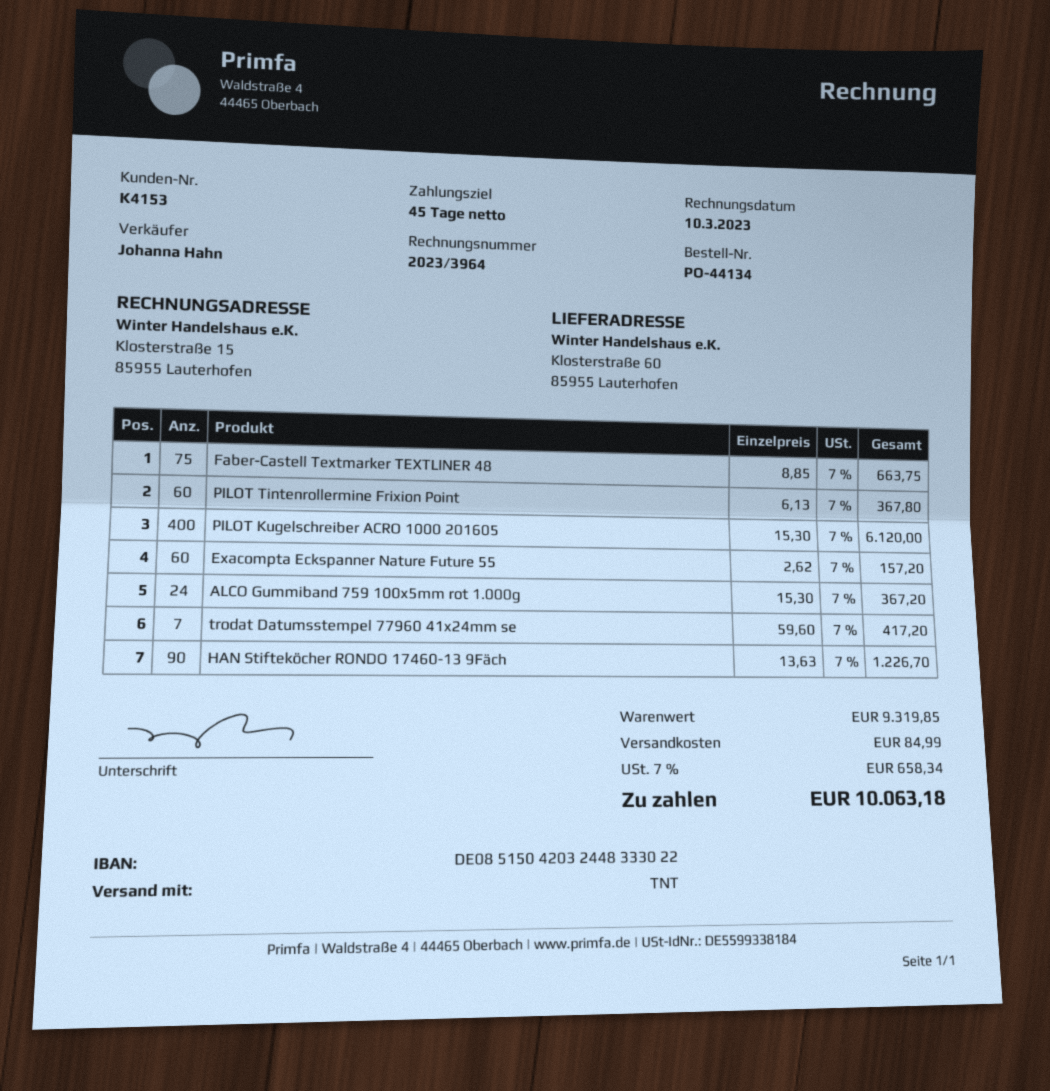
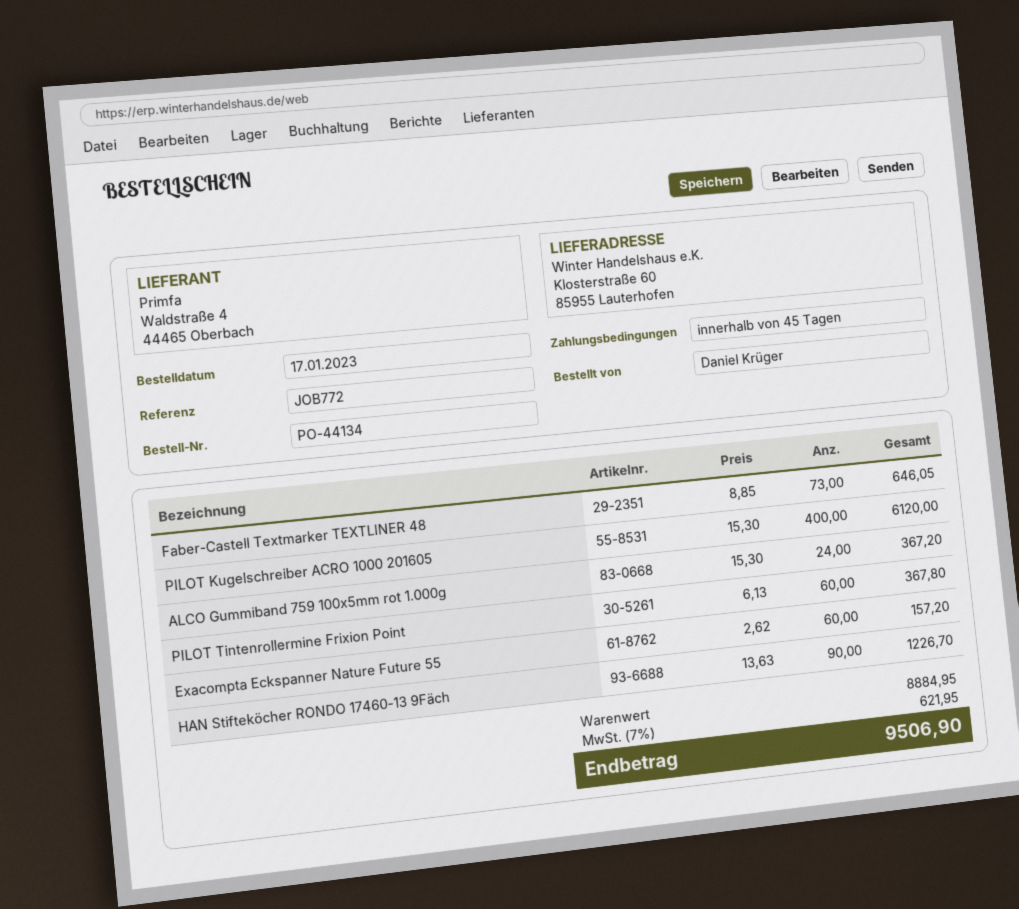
Faber-Castell Textmarker TEXTLINER 48: 75 x 8.85 = 663.75 -> 73 x 8.85 = 646.05
trodat Datumsstempel 77960 41x24mm se: 7 x 59.60 = 417.20 -> none
subtotal: 9319.85 -> 8884.95
shipping: 84.99 -> none
tax: 7% = 658.34 -> 7% = 621.95
total: 10063.18 -> 9506.90

